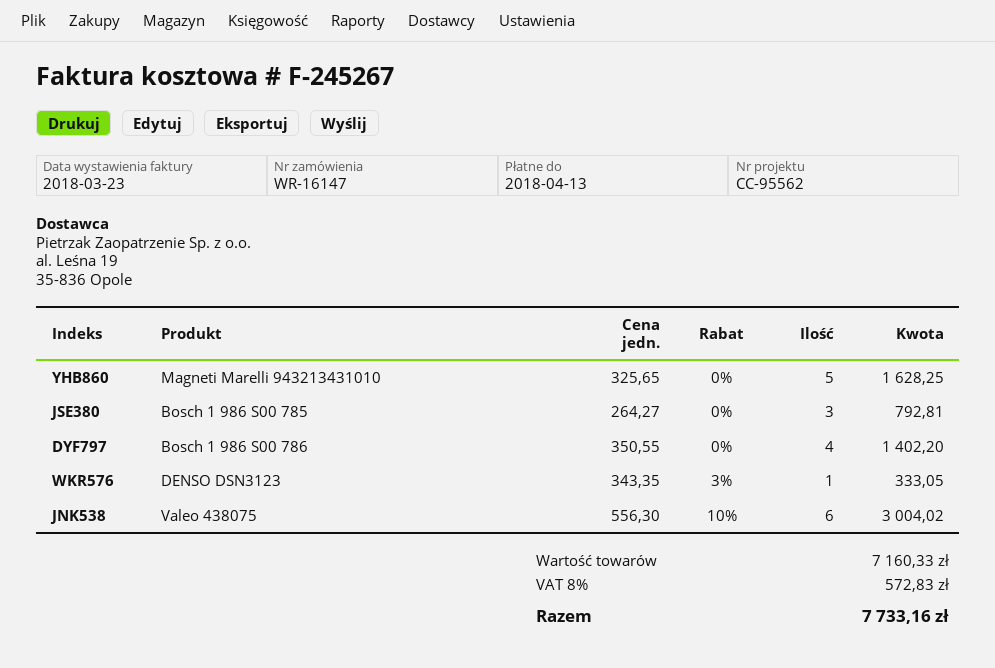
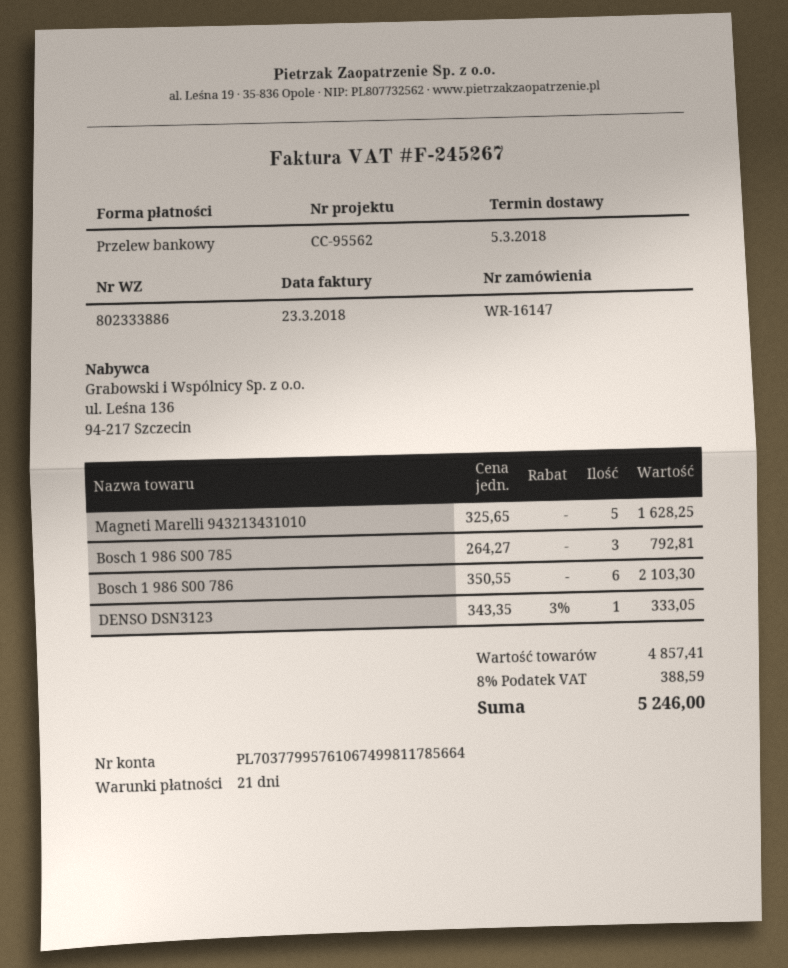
Bosch 1 986 S00 786: 4 x 350.55 = 1402.20 -> 6 x 350.55 = 2103.30
Valeo 438075: 6 x 556.30 - 10% = 3004.02 -> none
subtotal: 7160.33 -> 4857.41
tax: 8% = 572.83 -> 8% = 388.59
total: 7733.16 -> 5246.00

